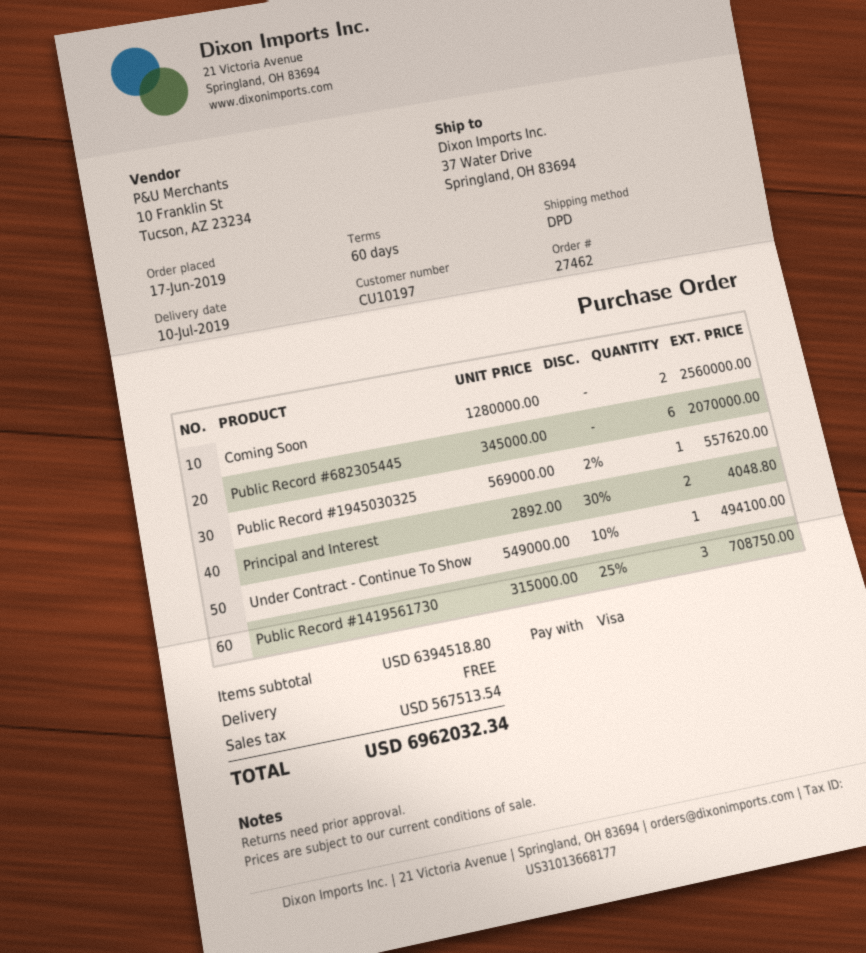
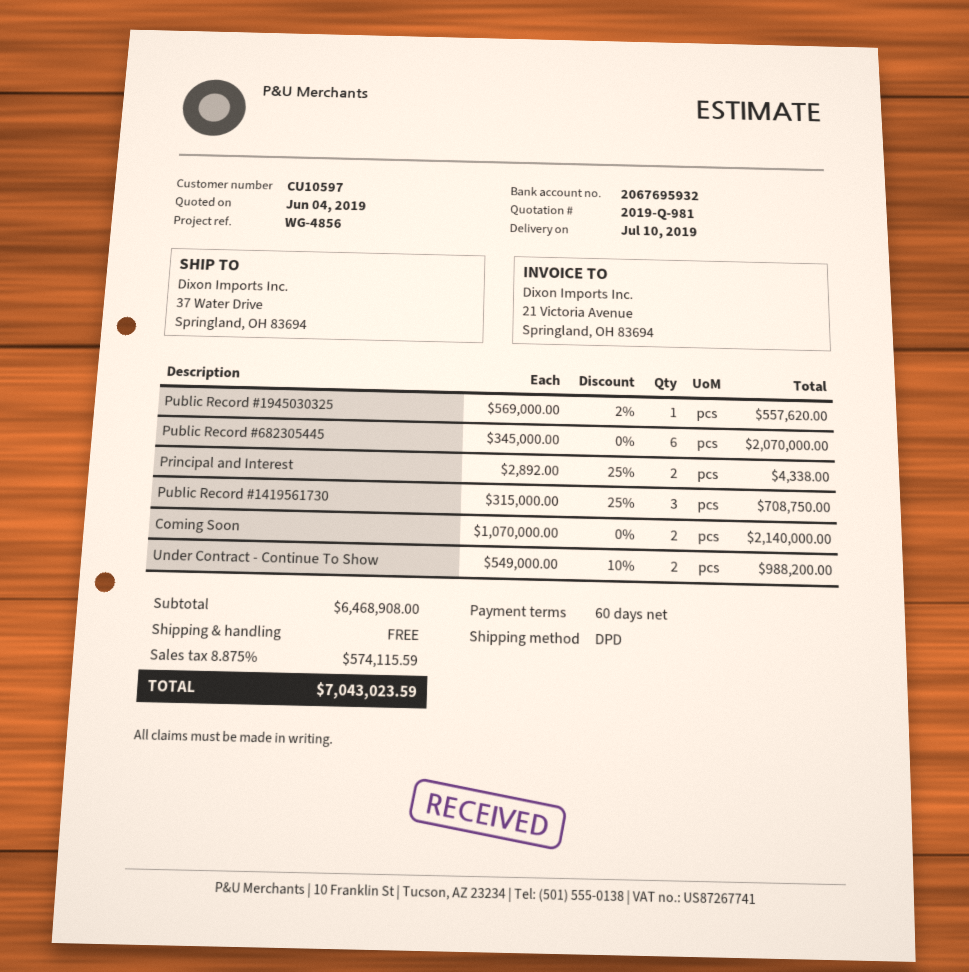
customer number: CU10197 -> CU10597
Coming Soon: 2 x 1280000.00 = 2560000.00 -> 2 x 1070000.00 = 2140000.00
Principal and Interest: 2 x 2892.00 - 30% = 4048.80 -> 2 x 2892.00 - 25% = 4338.00
Under Contract - Continue To Show: 1 x 549000.00 - 10% = 494100.00 -> 2 x 549000.00 - 10% = 988200.00
subtotal: 6394518.80 -> 6468908.00
tax: 567513.54 -> 574115.59
total: 6962032.34 -> 7043023.59

